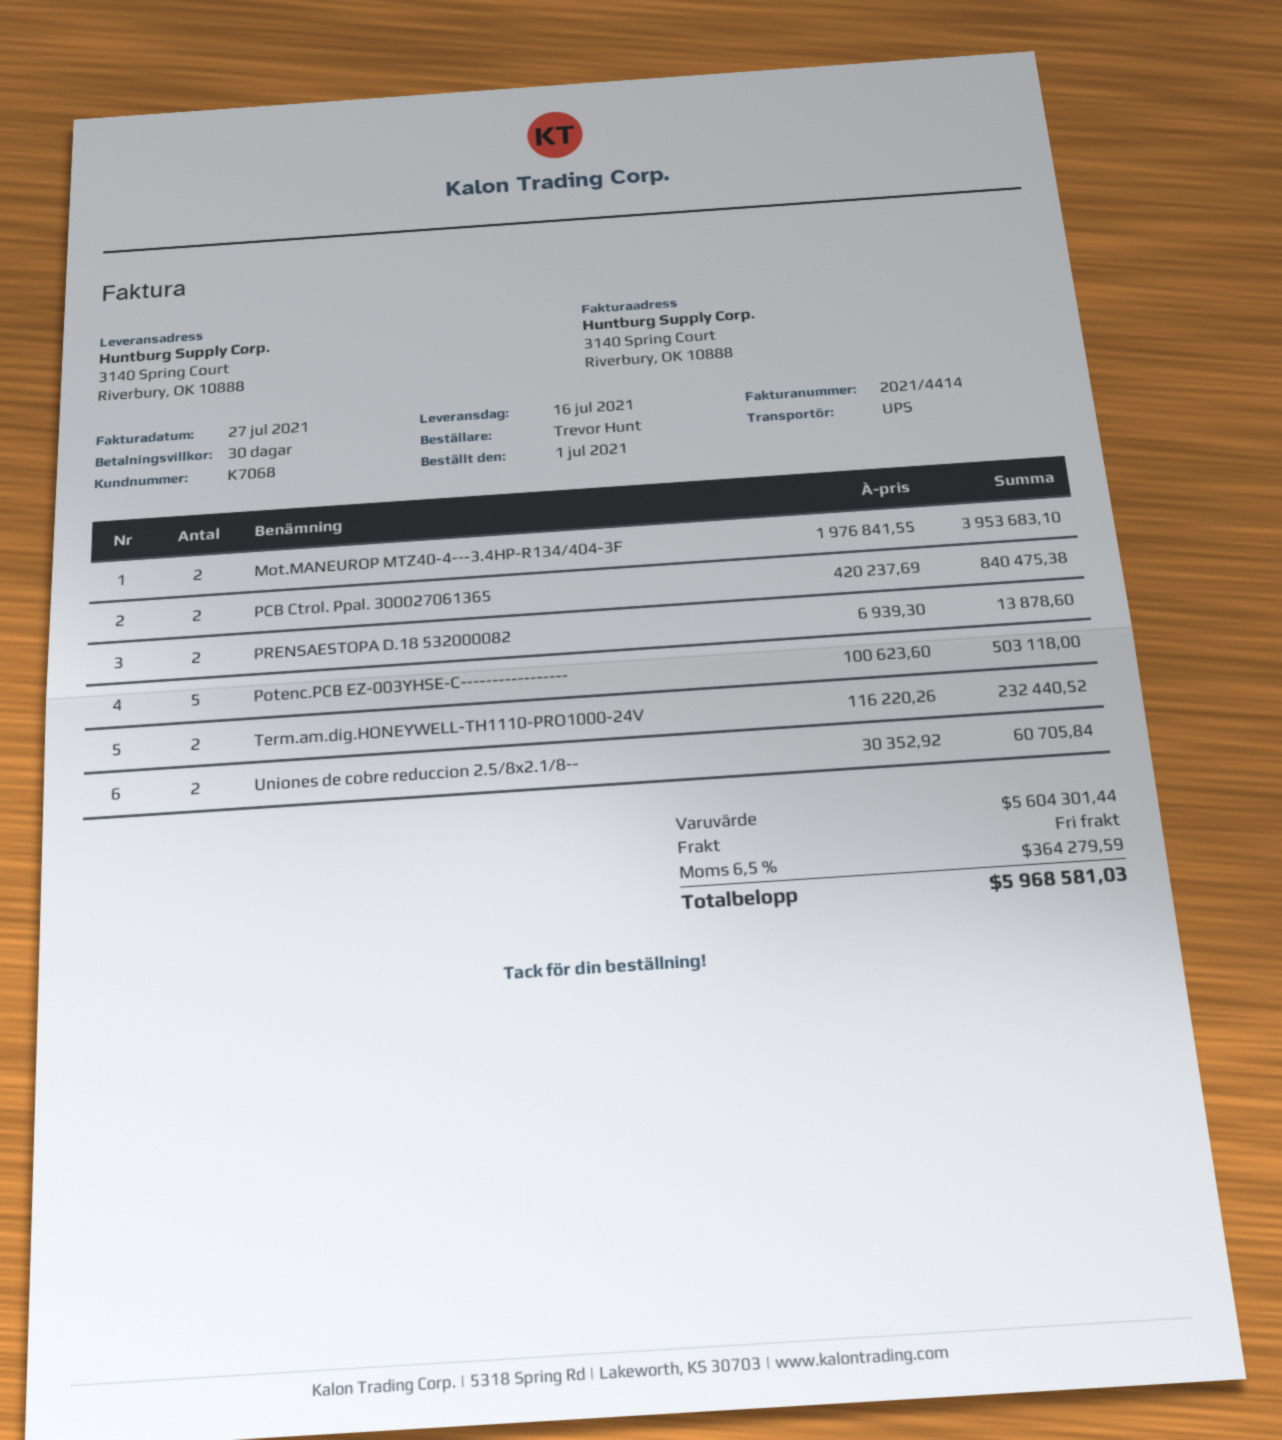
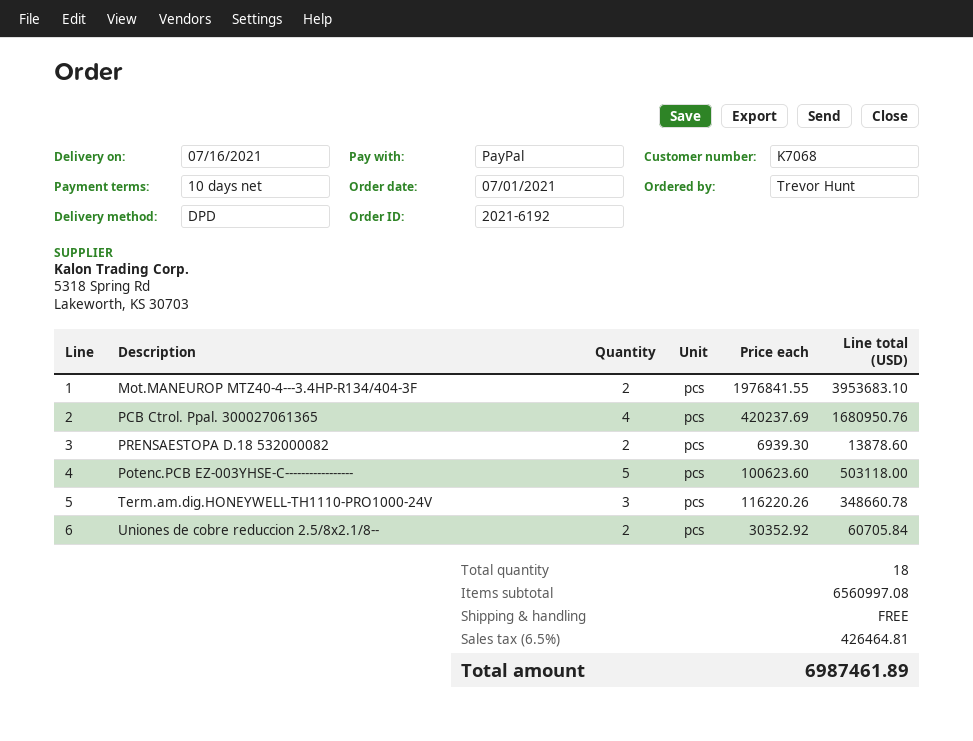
payment terms: 30 days -> 10 days
shipping method: UPS -> DPD
PCB Ctrol. Ppal. 300027061365: 2 x 420237.69 = 840475.38 -> 4 x 420237.69 = 1680950.76
Term.am.dig.HONEYWELL-TH1110-PRO1000-24V: 2 x 116220.26 = 232440.52 -> 3 x 116220.26 = 348660.78
subtotal: 5604301.44 -> 6560997.08
tax: 6.5% = 364279.59 -> 6.5% = 426464.81
total: 5968581.03 -> 6987461.89

